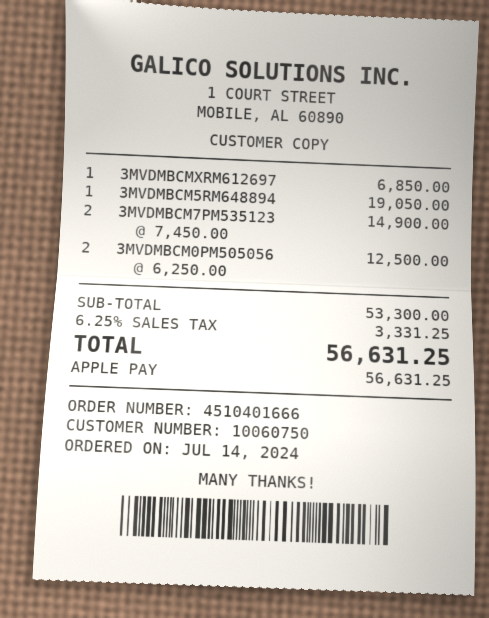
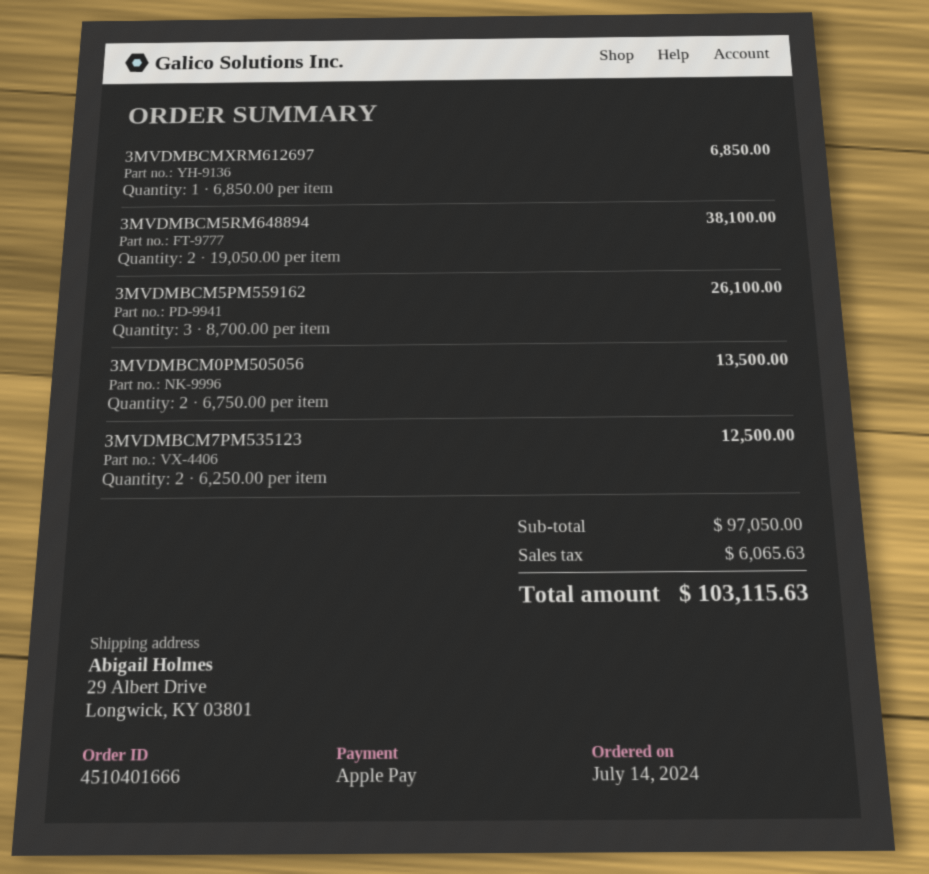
3MVDMBCM5RM648894: 1 x 19050.00 = 19050.00 -> 2 x 19050.00 = 38100.00
3MVDMBCM7PM535123: 2 x 7450.00 = 14900.00 -> 2 x 6250.00 = 12500.00
3MVDMBCM0PM505056: 2 x 6250.00 = 12500.00 -> 2 x 6750.00 = 13500.00
3MVDMBCM5PM559162: none -> 3 x 8700.00 = 26100.00
subtotal: 53300.00 -> 97050.00
tax: 3331.25 -> 6065.63
total: 56631.25 -> 103115.63

